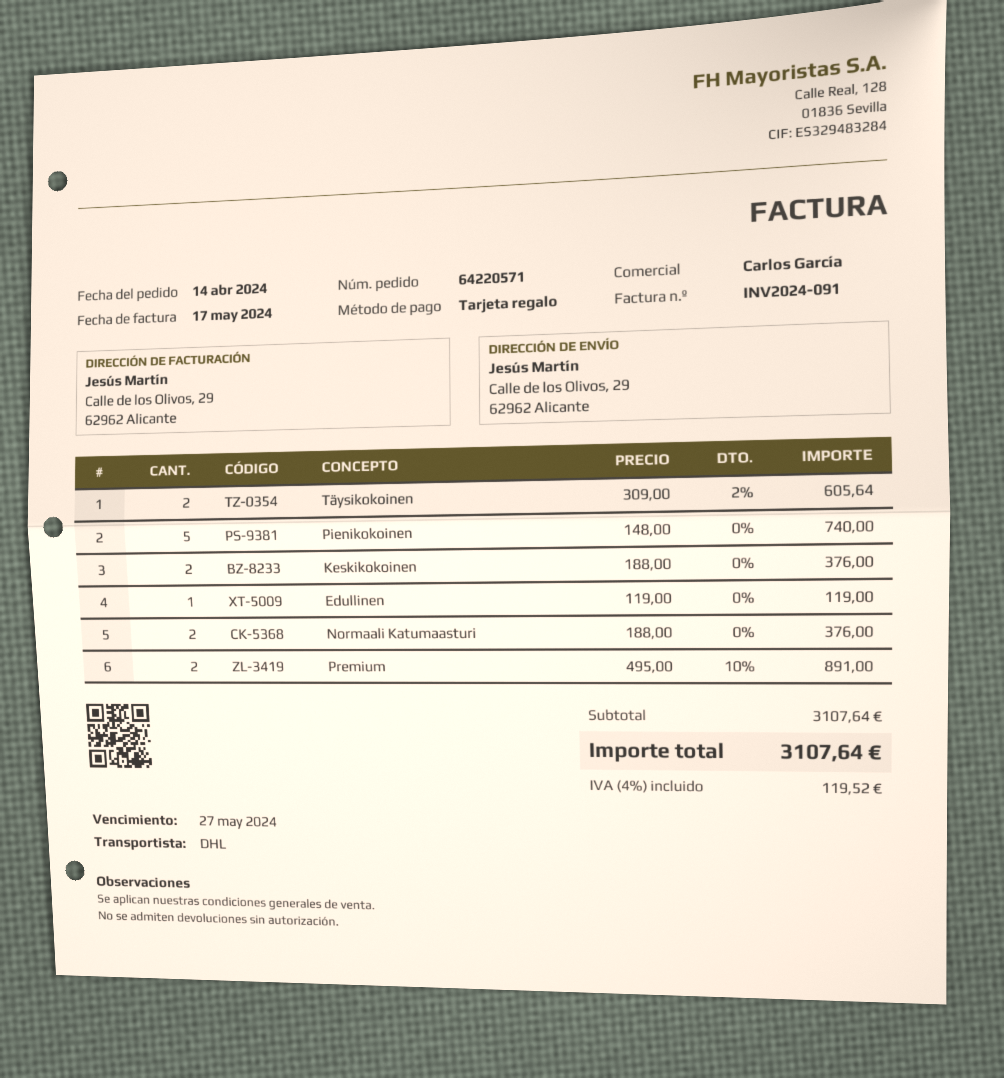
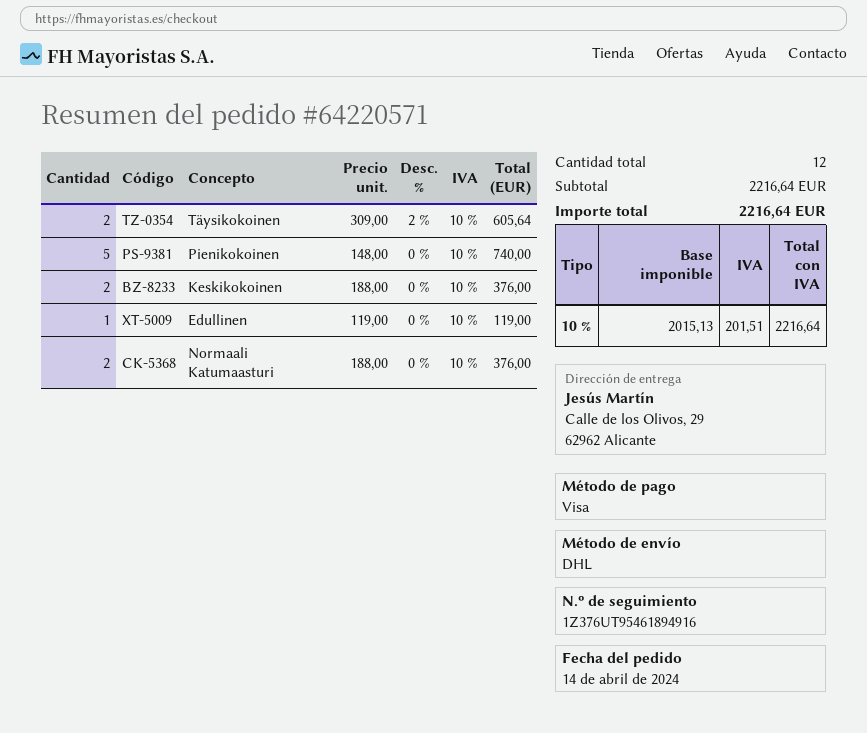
payment method: gift card -> Visa
Premium: 2 x 495.00 - 10% = 891.00 -> none
subtotal: 3107.64 -> 2216.64
tax: 4% = 119.52 -> 10% = 201.51
total: 3107.64 -> 2216.64

